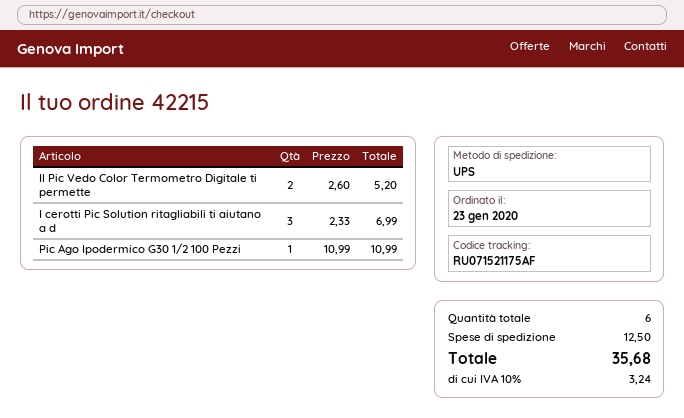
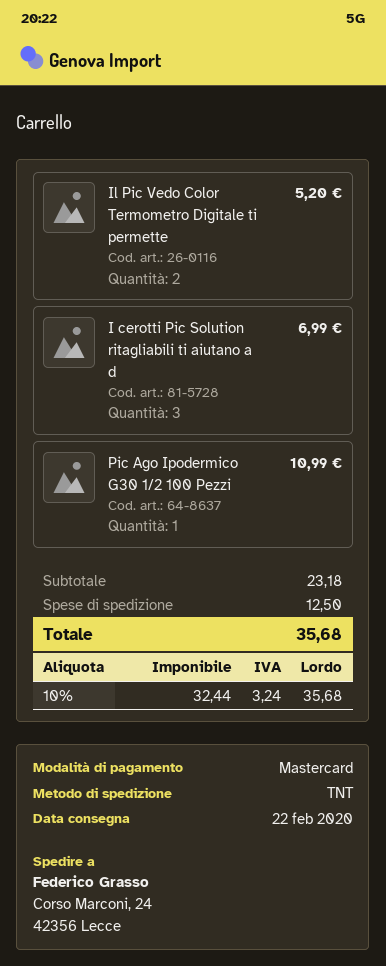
shipping method: UPS -> TNT

